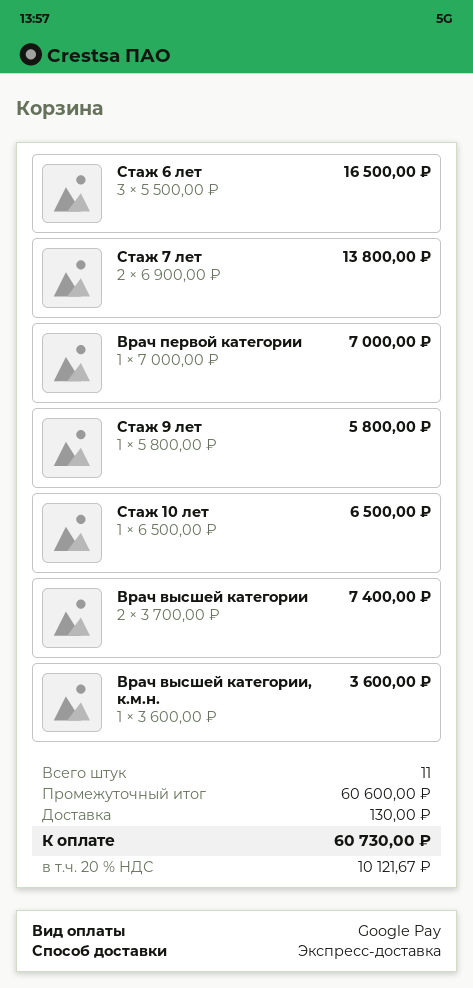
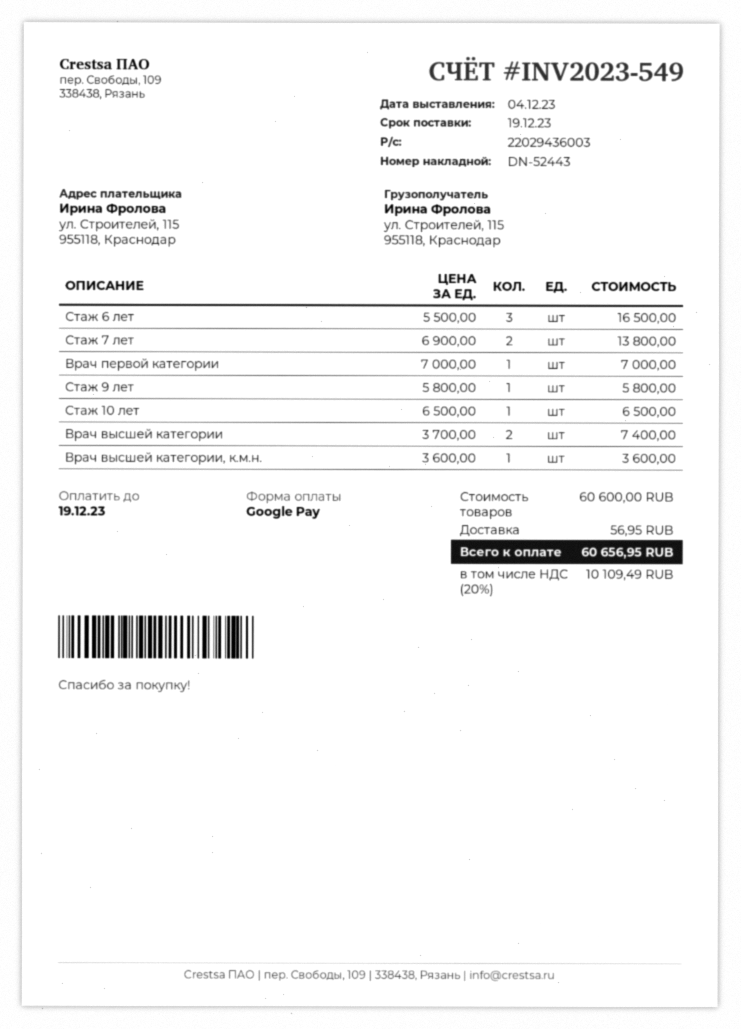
shipping: 130.00 -> 56.95
tax: 20% = 10121.67 -> 20% = 10109.49
total: 60730.00 -> 60656.95

